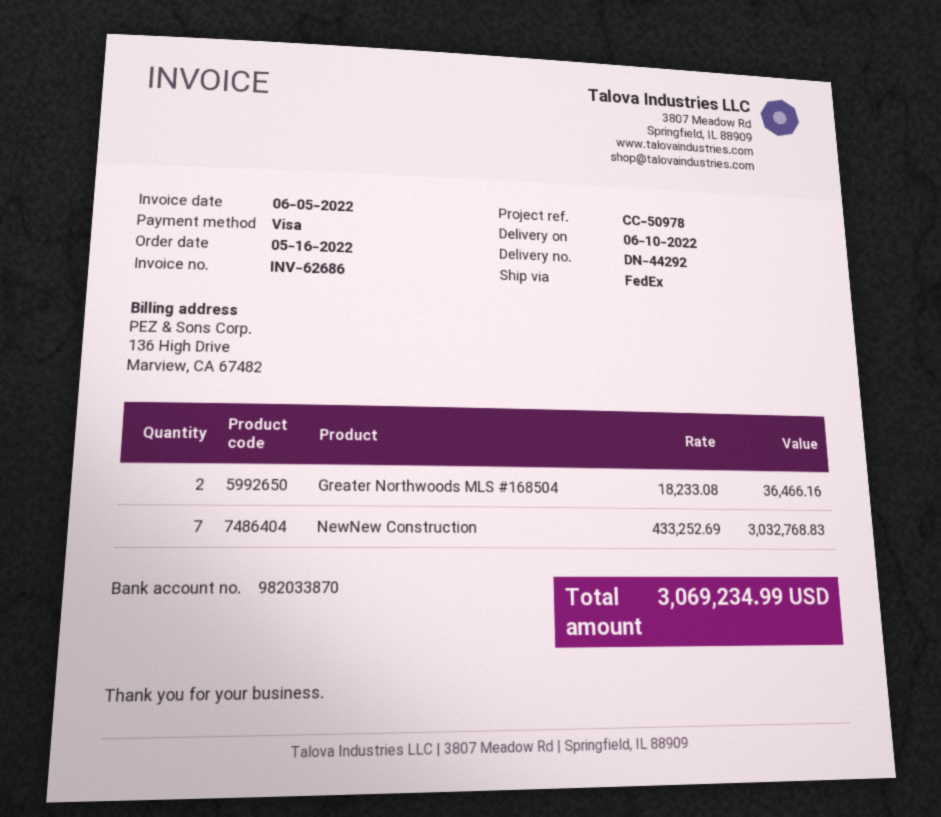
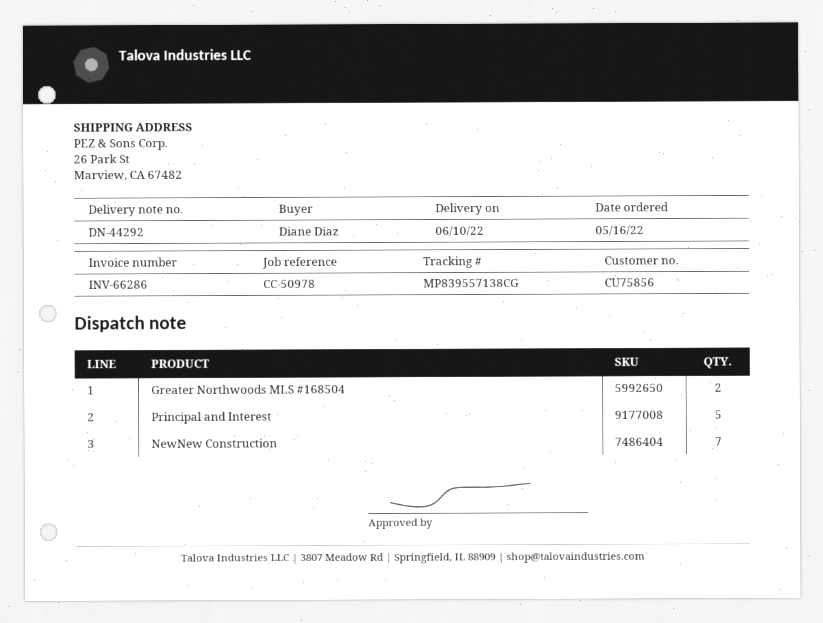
invoice number: INV-62686 -> INV-66286
Principal and Interest: none -> 5

